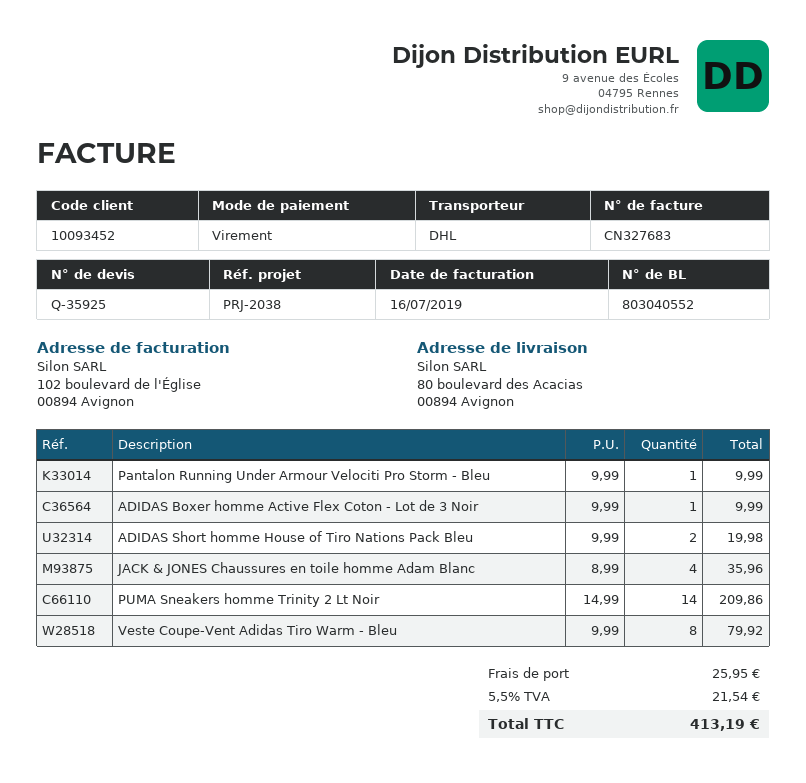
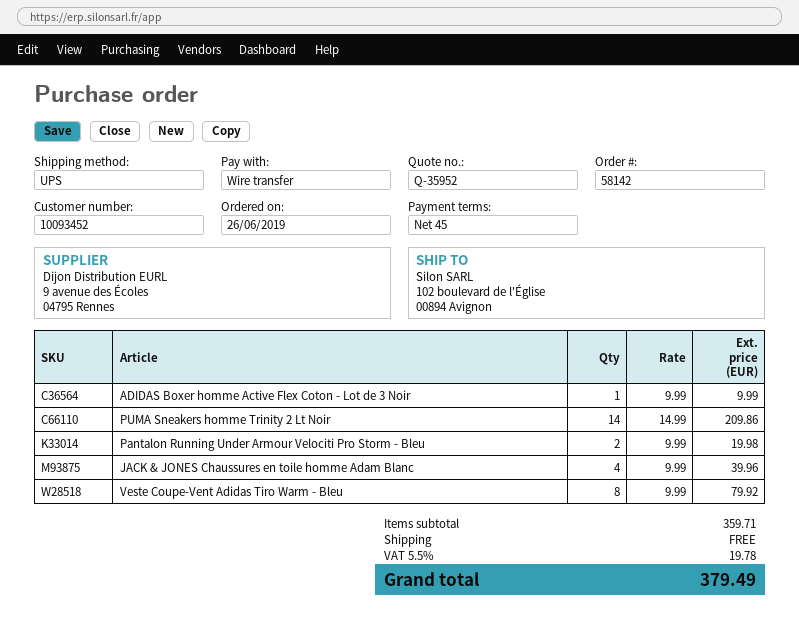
quote number: Q-35925 -> Q-35952
shipping method: DHL -> UPS
ship to: 80 boulevard des Acacias, 00894 Avignon -> 102 boulevard de l'Église, 00894 Avignon
Pantalon Running Under Armour Velociti Pro Storm - Bleu: 1 x 9.99 = 9.99 -> 2 x 9.99 = 19.98
ADIDAS Short homme House of Tiro Nations Pack Bleu: 2 x 9.99 = 19.98 -> none
JACK & JONES Chaussures en toile homme Adam Blanc: 4 x 8.99 = 35.96 -> 4 x 9.99 = 39.96
shipping: 25.95 -> 0.00
tax: 5.5% = 21.54 -> 5.5% = 19.78
total: 413.19 -> 379.49

